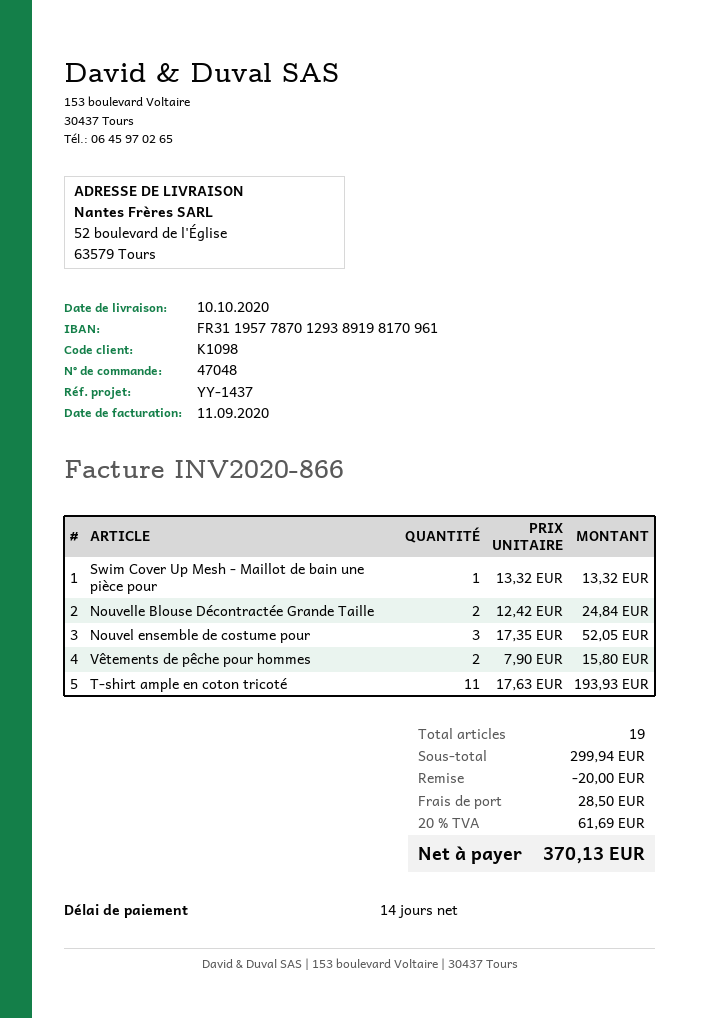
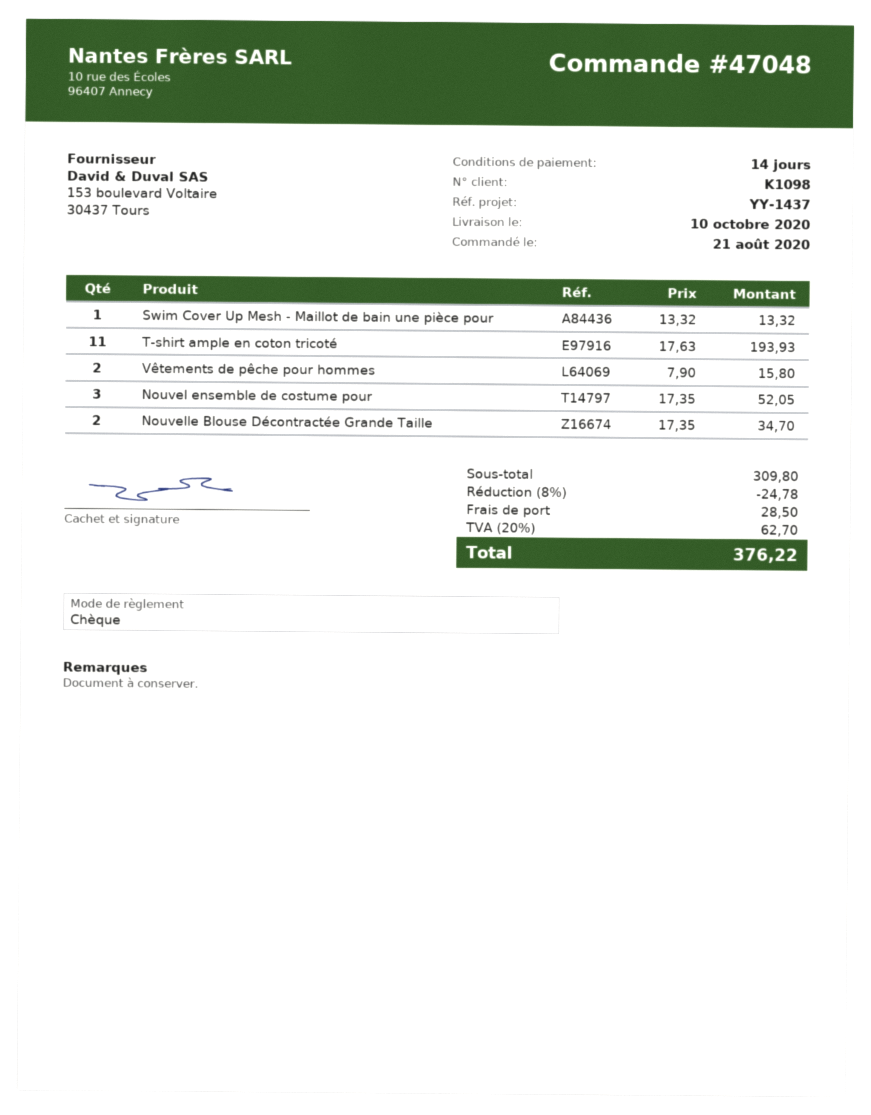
Nouvelle Blouse Décontractée Grande Taille: 2 x 12.42 = 24.84 -> 2 x 17.35 = 34.70
subtotal: 299.94 -> 309.80
discount: 20.00 -> 24.78
tax: 20% = 61.69 -> 20% = 62.70
total: 370.13 -> 376.22

